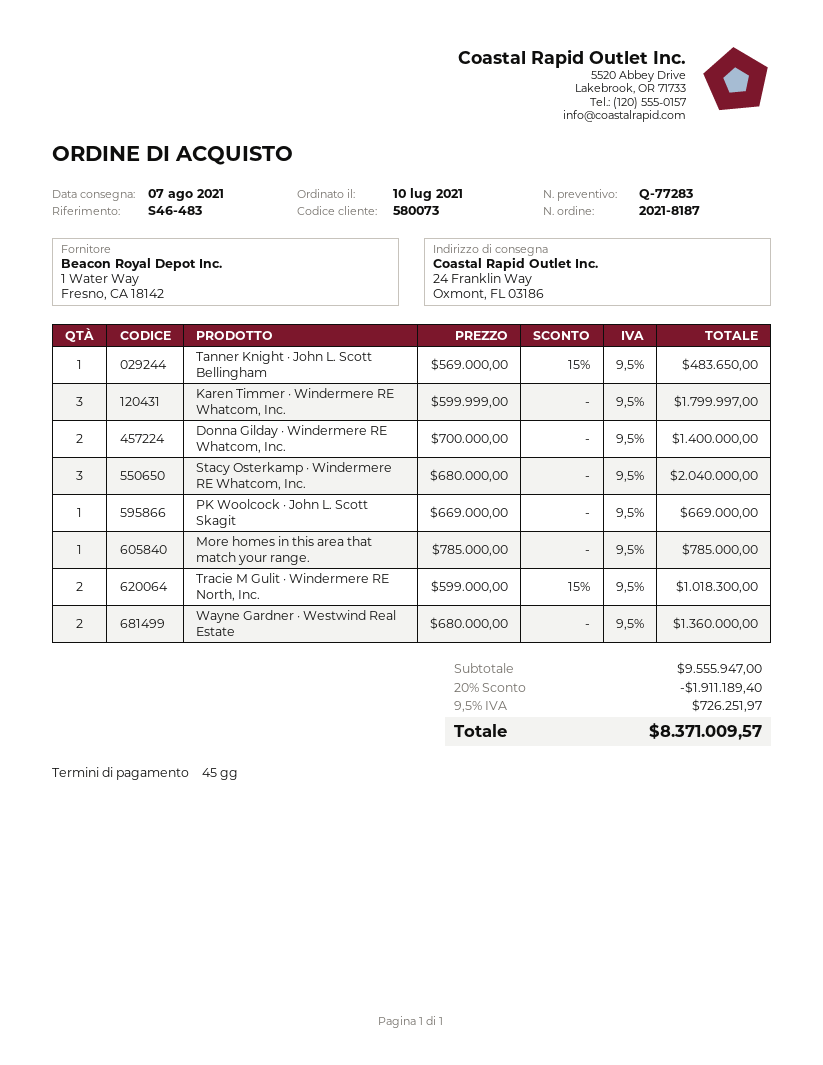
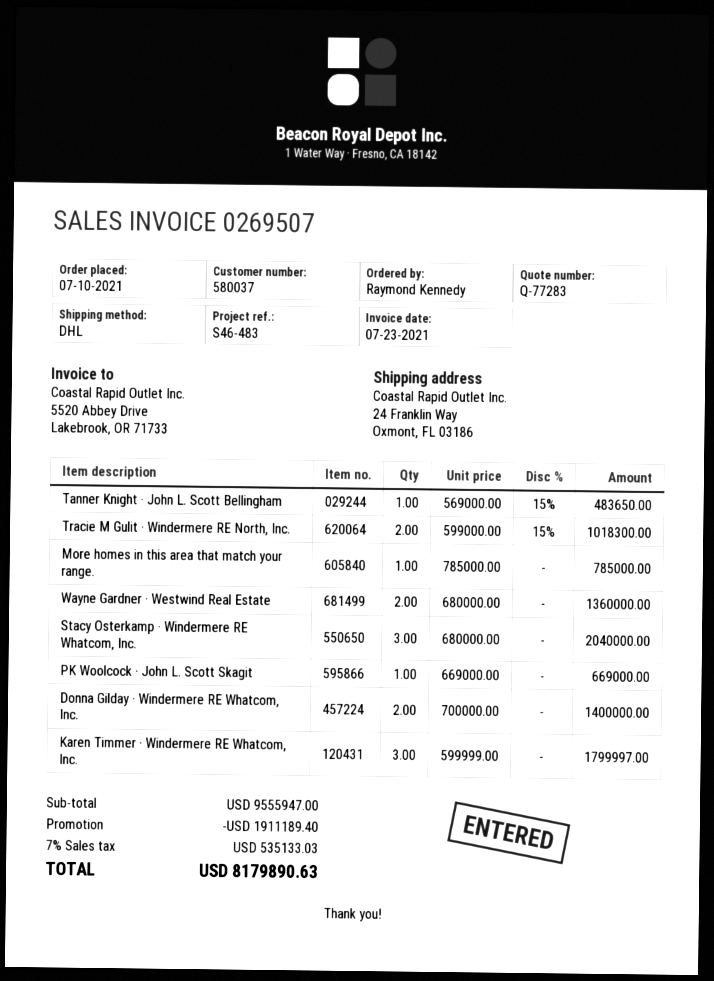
customer number: 580073 -> 580037
tax: 9.5% = 726251.97 -> 7% = 535133.03
total: 8371009.57 -> 8179890.63

